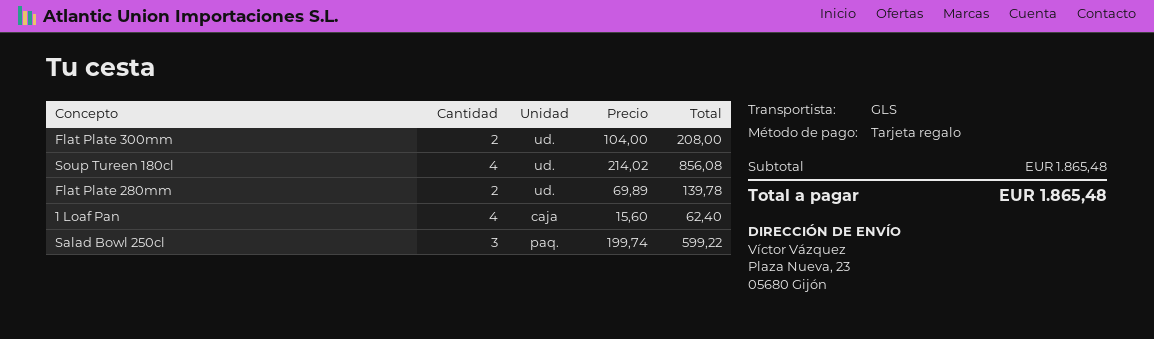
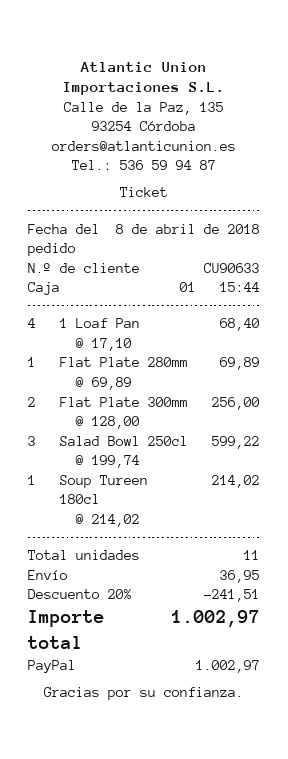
payment method: gift card -> PayPal
Flat Plate 300mm: 2 x 104.00 = 208.00 -> 2 x 128.00 = 256.00
Soup Tureen 180cl: 4 x 214.02 = 856.08 -> 1 x 214.02 = 214.02
Flat Plate 280mm: 2 x 69.89 = 139.78 -> 1 x 69.89 = 69.89
1 Loaf Pan: 4 x 15.60 = 62.40 -> 4 x 17.10 = 68.40
discount: none -> 20% = 241.51
shipping: none -> 36.95
total: 1865.48 -> 1002.97

